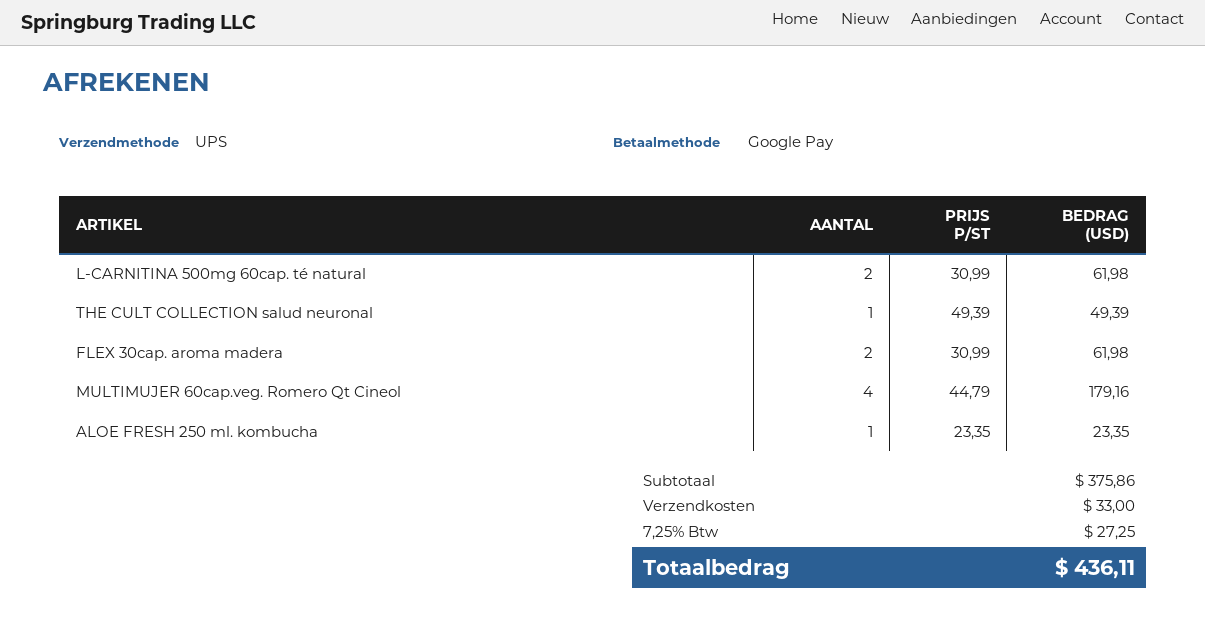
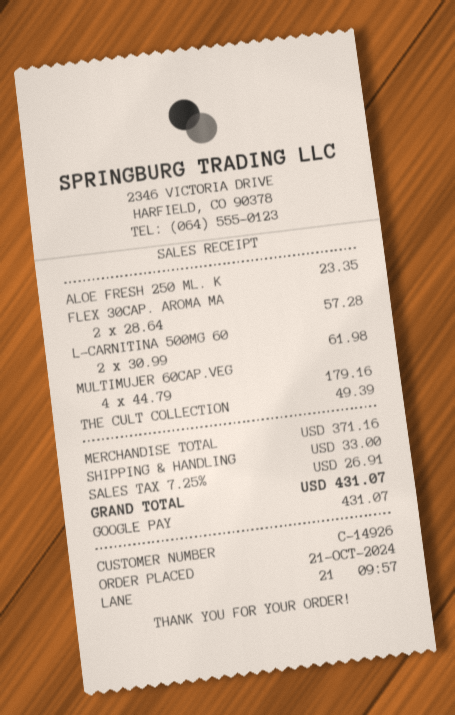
FLEX 30cap. aroma madera: 2 x 30.99 = 61.98 -> 2 x 28.64 = 57.28
subtotal: 375.86 -> 371.16
tax: 7.25% = 27.25 -> 7.25% = 26.91
total: 436.11 -> 431.07

